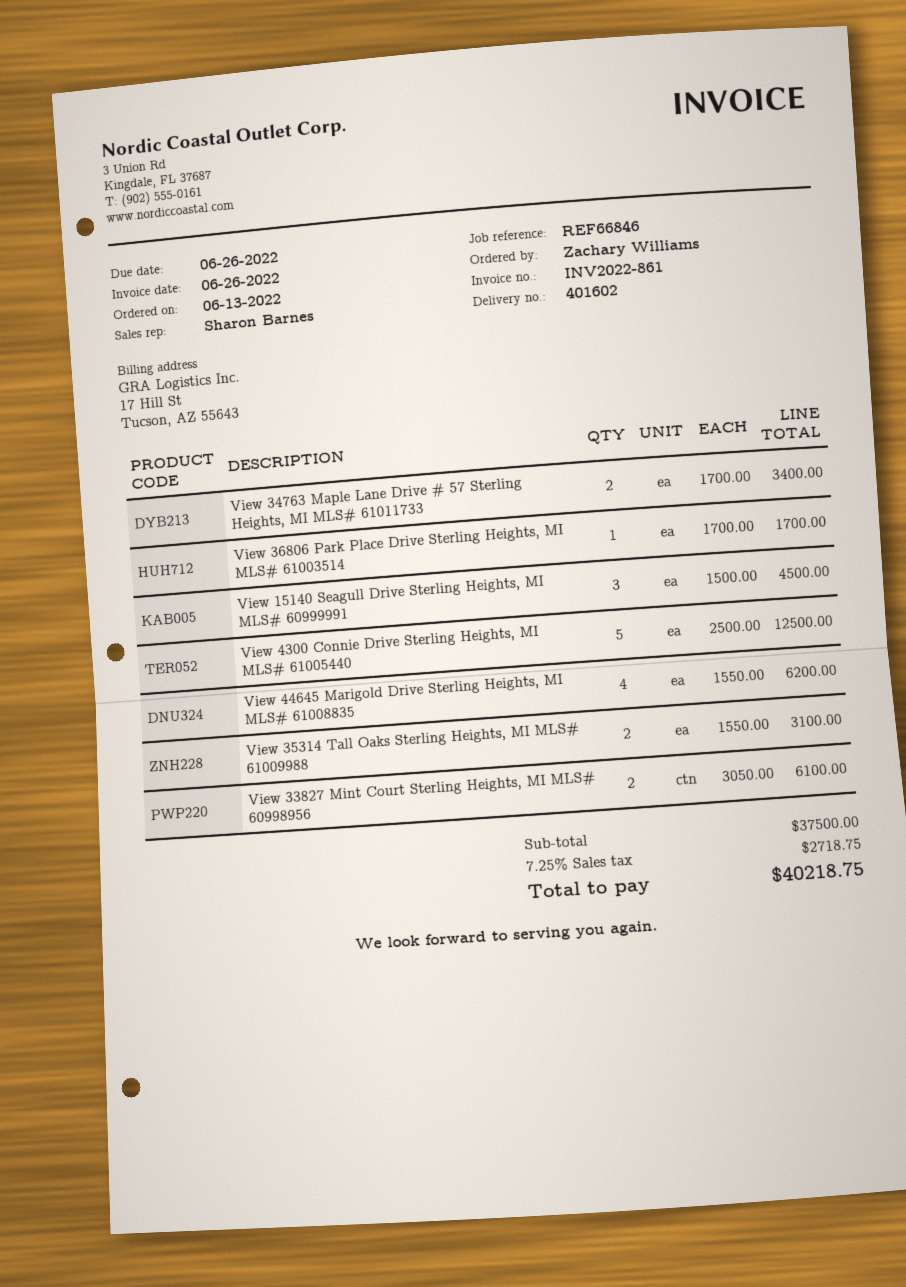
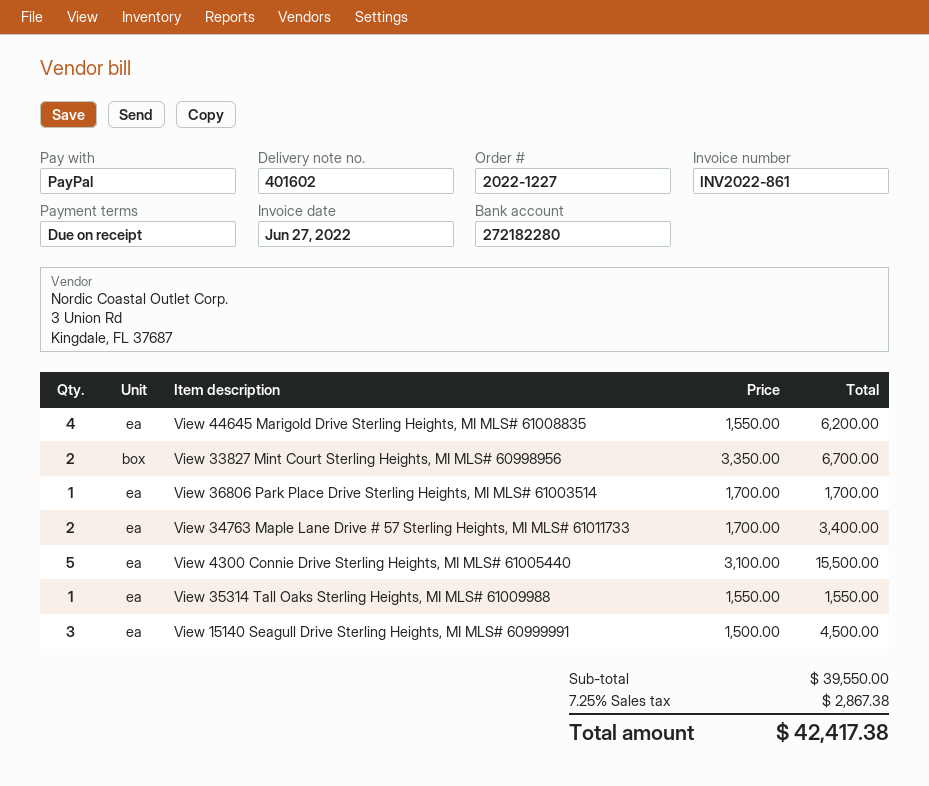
invoice date: 2022-06-26 -> 2022-06-27
View 4300 Connie Drive Sterling Heights, MI MLS# 61005440: 5 x 2500.00 = 12500.00 -> 5 x 3100.00 = 15500.00
View 35314 Tall Oaks Sterling Heights, MI MLS# 61009988: 2 x 1550.00 = 3100.00 -> 1 x 1550.00 = 1550.00
View 33827 Mint Court Sterling Heights, MI MLS# 60998956: 2 x 3050.00 = 6100.00 -> 2 x 3350.00 = 6700.00
subtotal: 37500.00 -> 39550.00
tax: 7.25% = 2718.75 -> 7.25% = 2867.38
total: 40218.75 -> 42417.38

